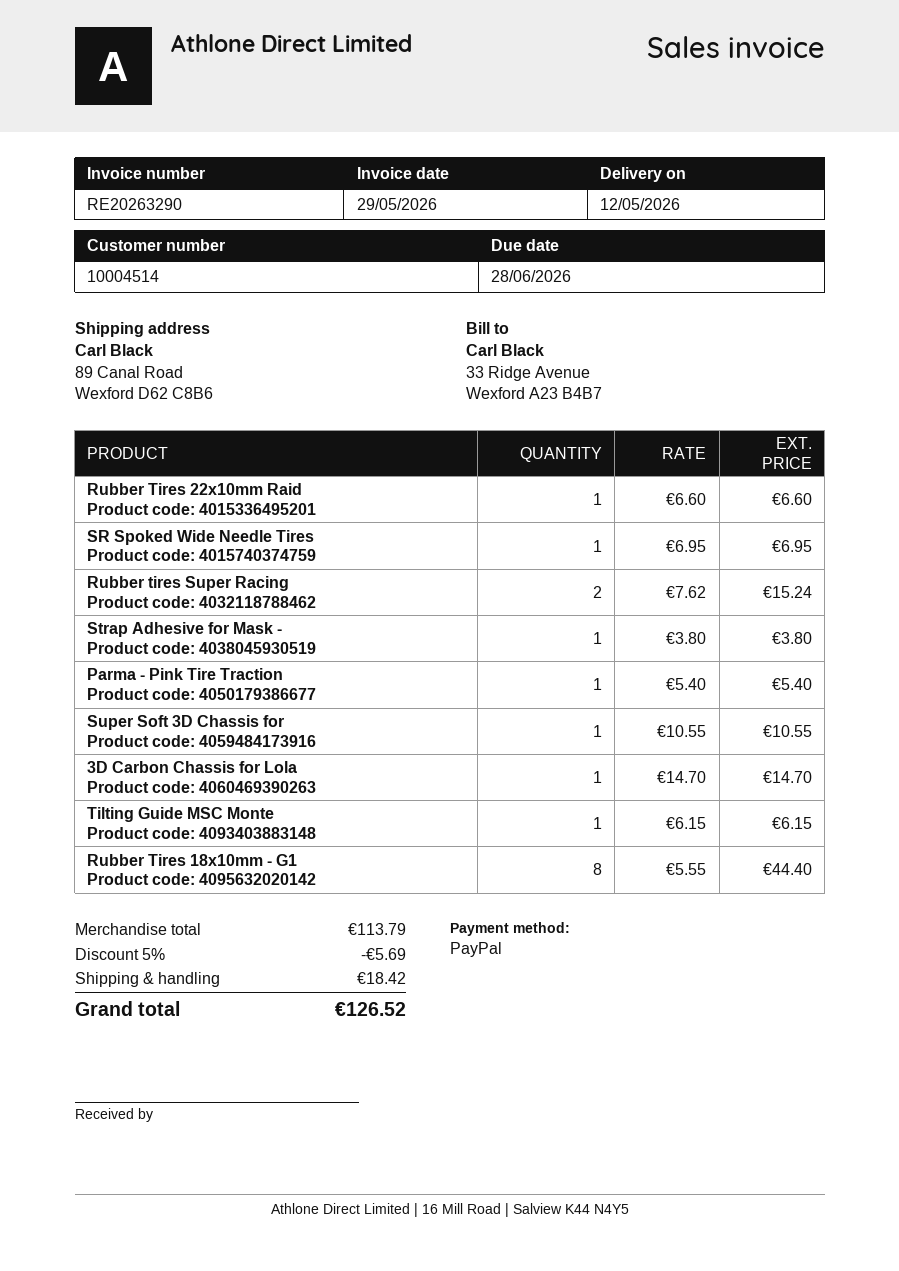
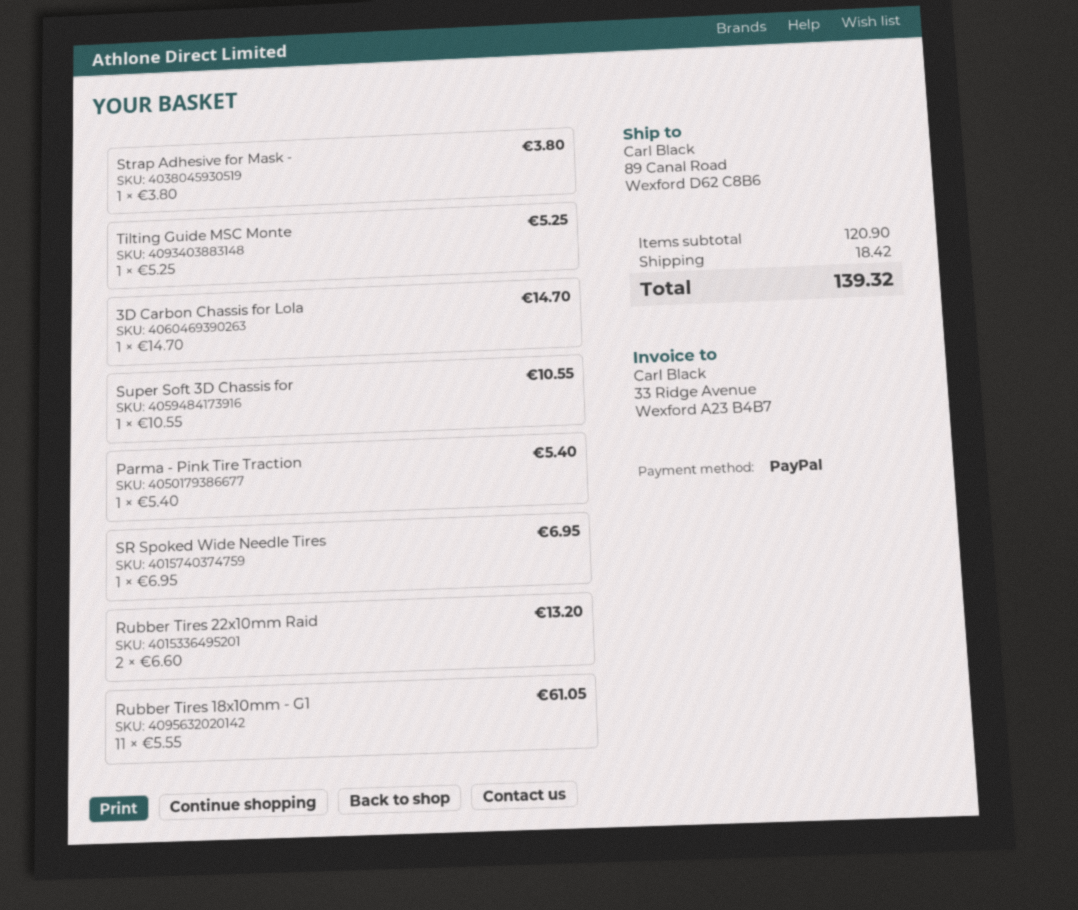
Rubber Tires 22x10mm Raid: 1 x 6.60 = 6.60 -> 2 x 6.60 = 13.20
Rubber tires Super Racing: 2 x 7.62 = 15.24 -> none
Tilting Guide MSC Monte: 1 x 6.15 = 6.15 -> 1 x 5.25 = 5.25
Rubber Tires 18x10mm - G1: 8 x 5.55 = 44.40 -> 11 x 5.55 = 61.05
subtotal: 113.79 -> 120.90
discount: 5% = 5.69 -> none
total: 126.52 -> 139.32

